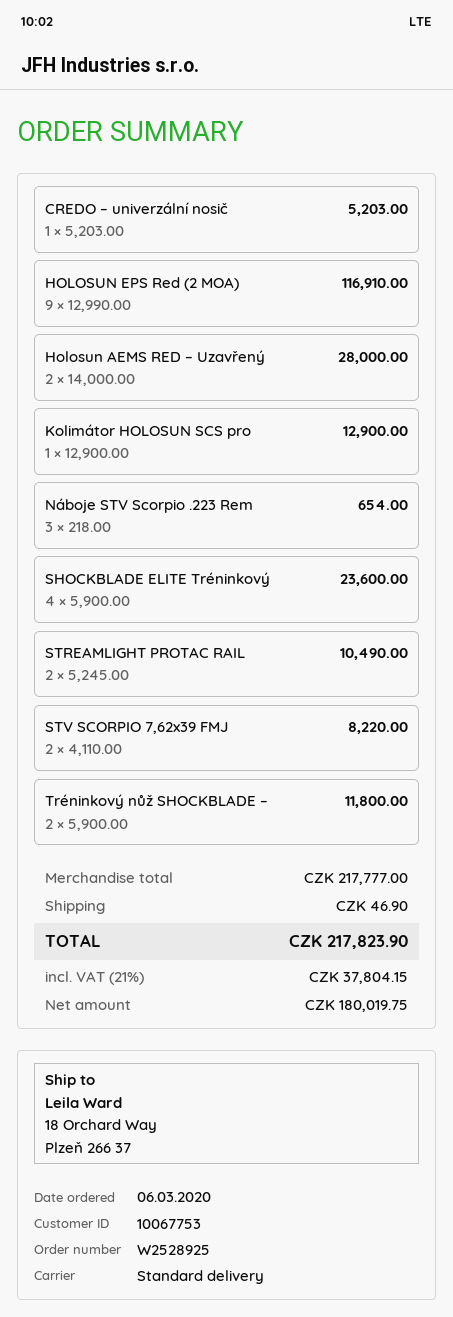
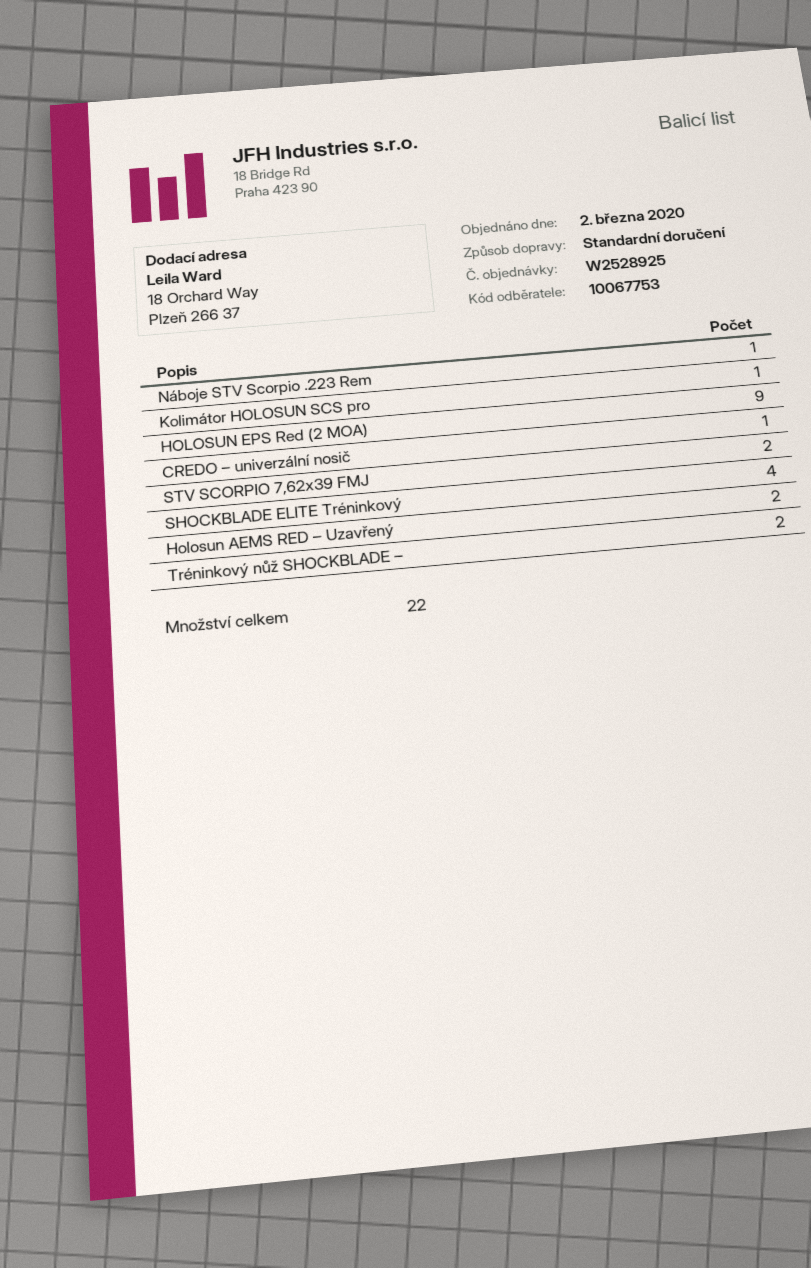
order date: 2020-03-06 -> 2020-03-02
Náboje STV Scorpio .223 Rem: 3 -> 1
STREAMLIGHT PROTAC RAIL: 2 -> none

